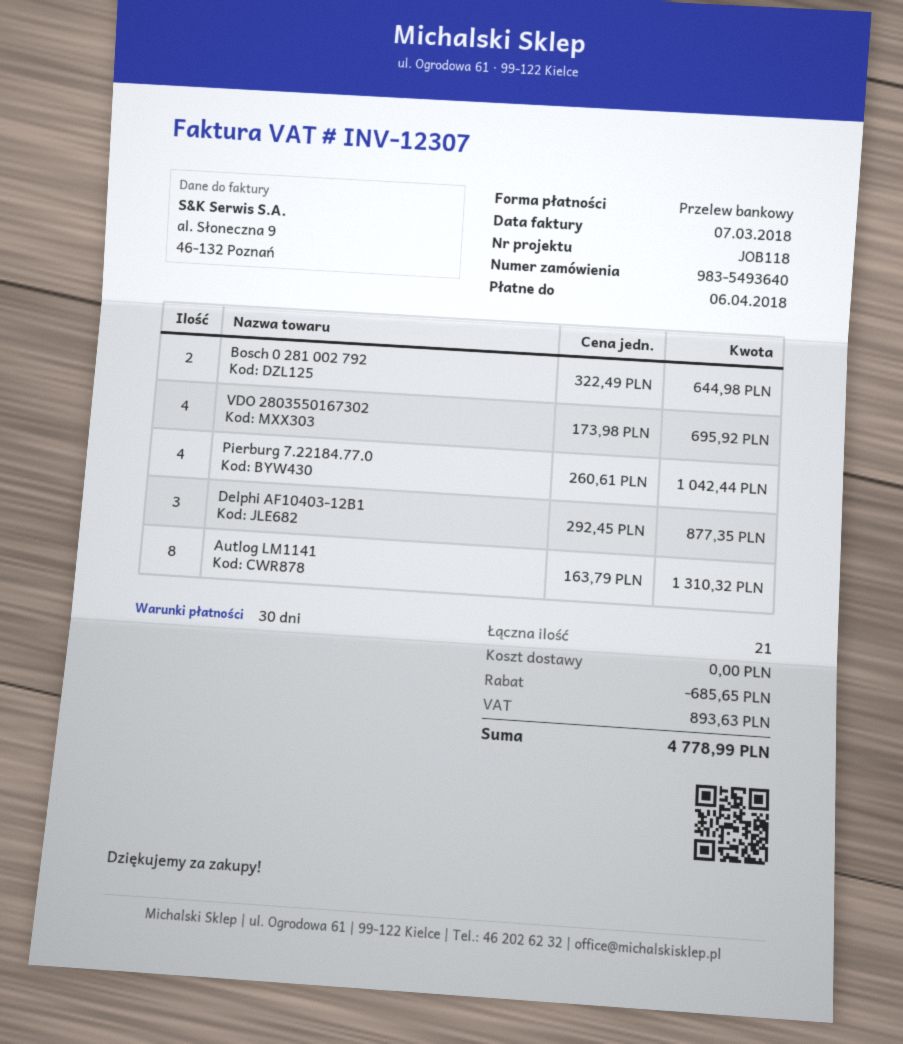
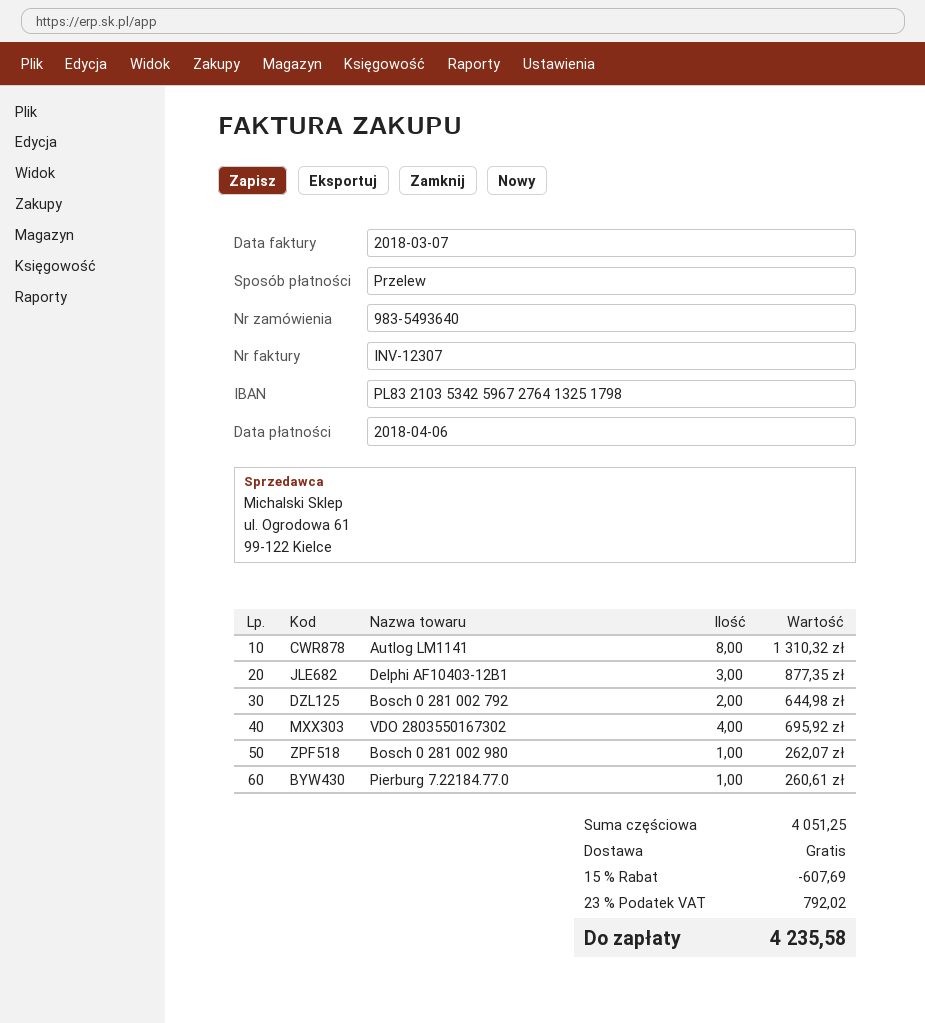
Pierburg 7.22184.77.0: 4 for 1042.44 -> 1 for 260.61
Bosch 0 281 002 980: none -> 1 for 262.07
discount: 685.65 -> 607.69
tax: 893.63 -> 792.02
total: 4778.99 -> 4235.58

